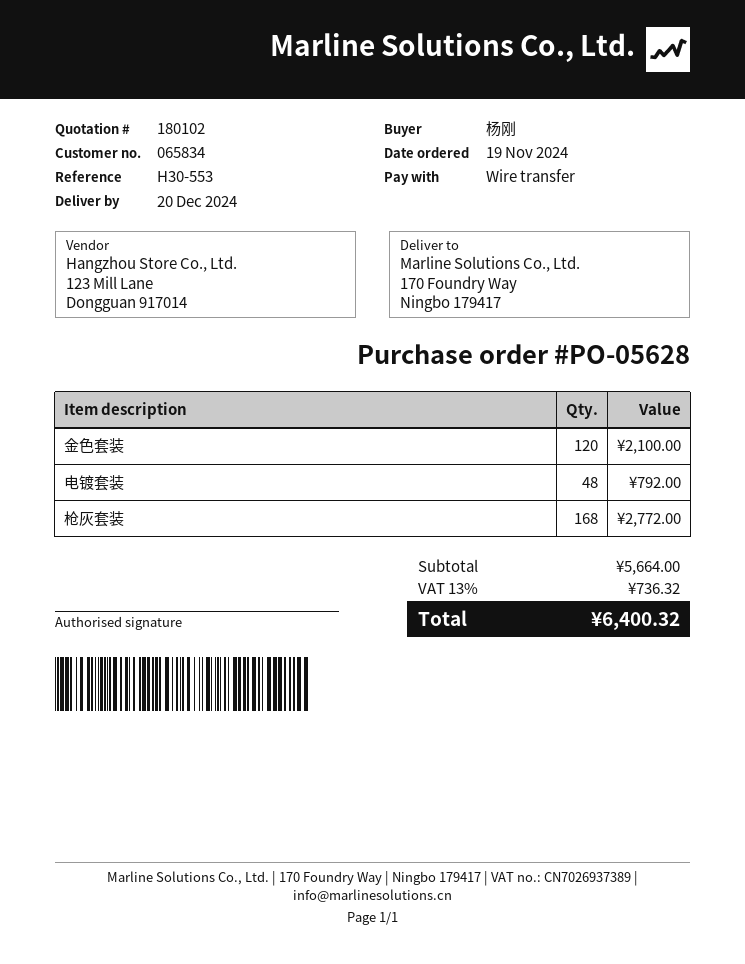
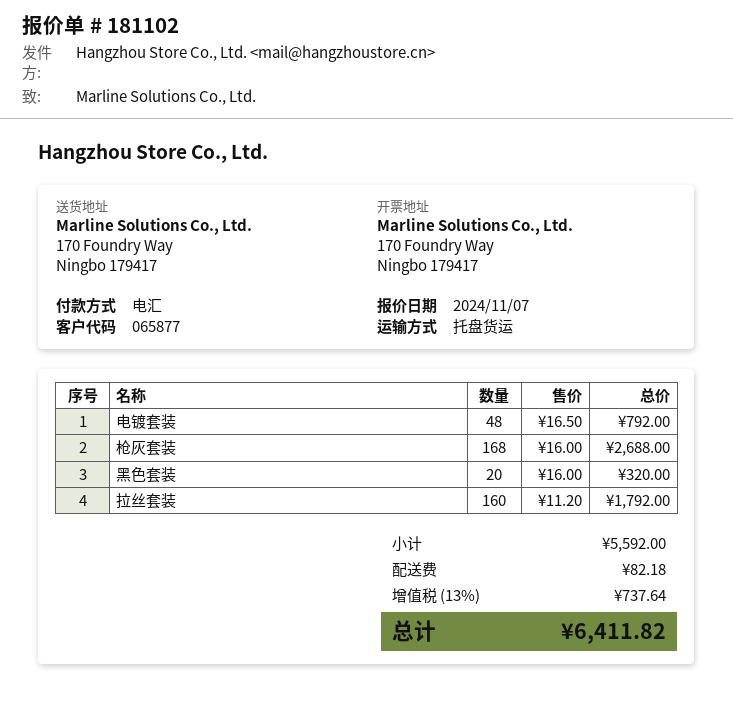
quote number: 180102 -> 181102
customer number: 065834 -> 065877
金色套装: 120 for 2100.00 -> none
枪灰套装: 168 for 2772.00 -> 168 for 2688.00
黑色套装: none -> 20 for 320.00
拉丝套装: none -> 160 for 1792.00
subtotal: 5664.00 -> 5592.00
shipping: none -> 82.18
tax: 13% = 736.32 -> 13% = 737.64
total: 6400.32 -> 6411.82

